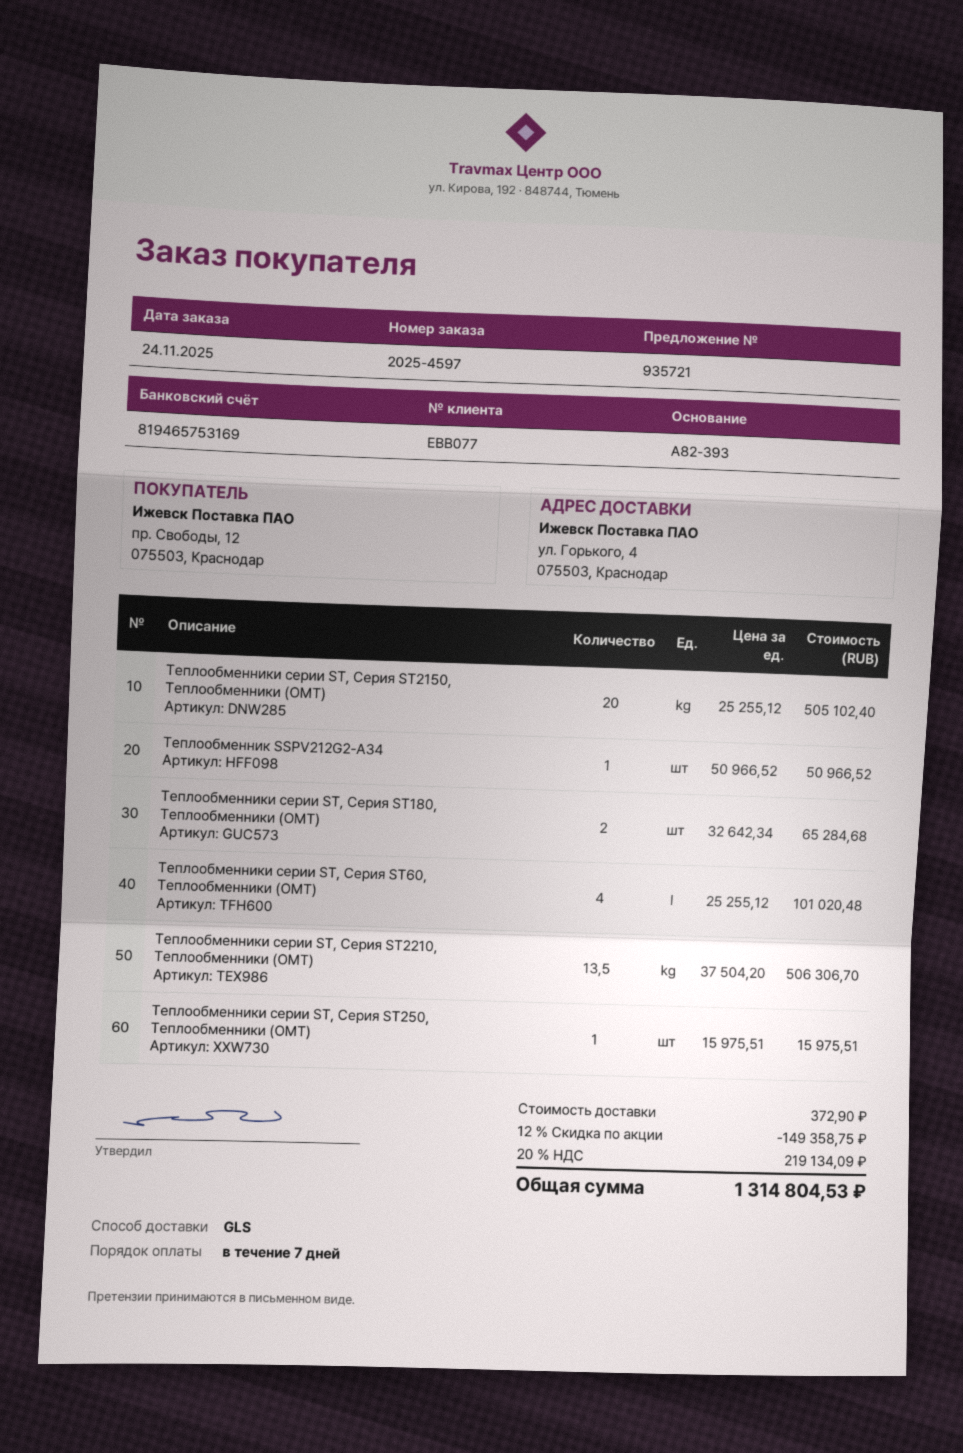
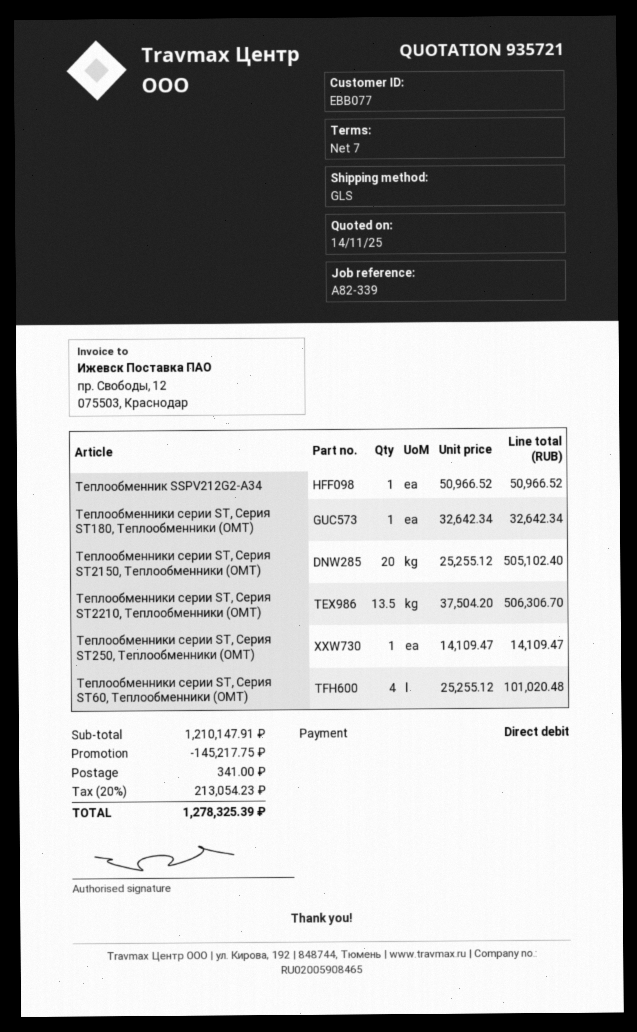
reference: A82-393 -> A82-339
Теплообменники серии ST, Серия ST180, Теплообменники (OMT): 2 x 32642.34 = 65284.68 -> 1 x 32642.34 = 32642.34
Теплообменники серии ST, Серия ST250, Теплообменники (OMT): 1 x 15975.51 = 15975.51 -> 1 x 14109.47 = 14109.47
discount: 149358.75 -> 145217.75
shipping: 372.90 -> 341.00
tax: 20% = 219134.09 -> 20% = 213054.23
total: 1314804.53 -> 1278325.39

